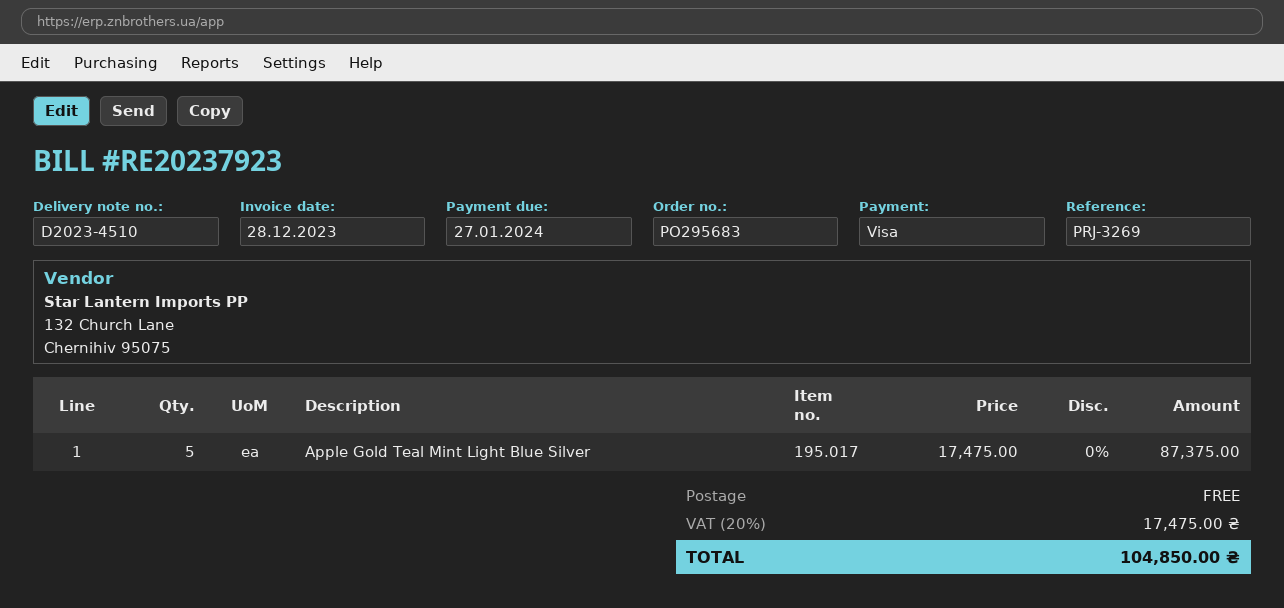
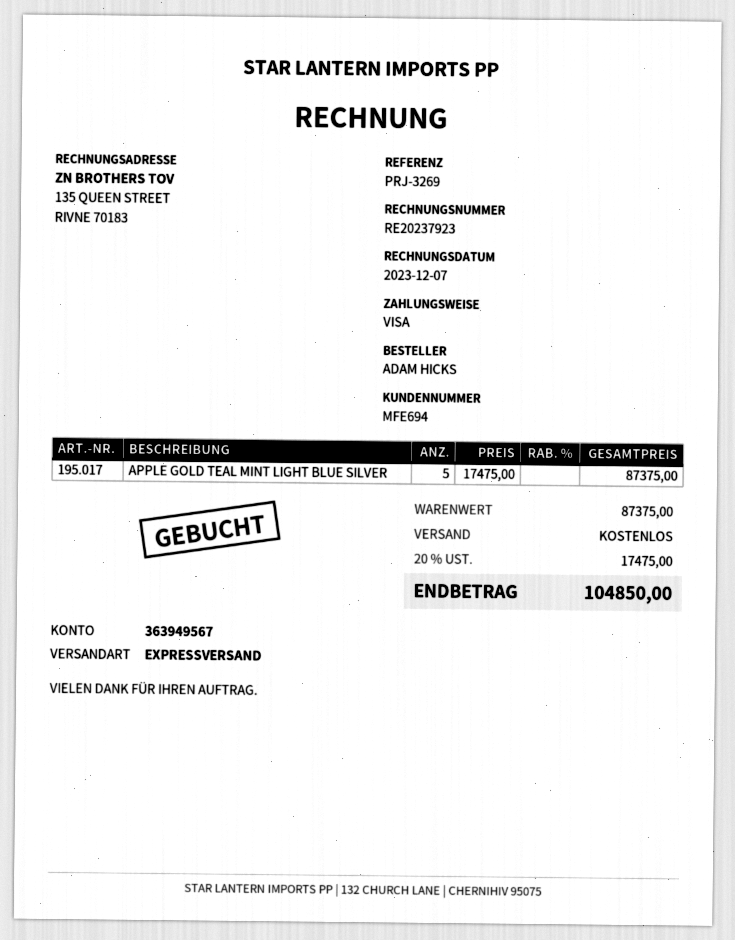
invoice date: 2023-12-28 -> 2023-12-07

